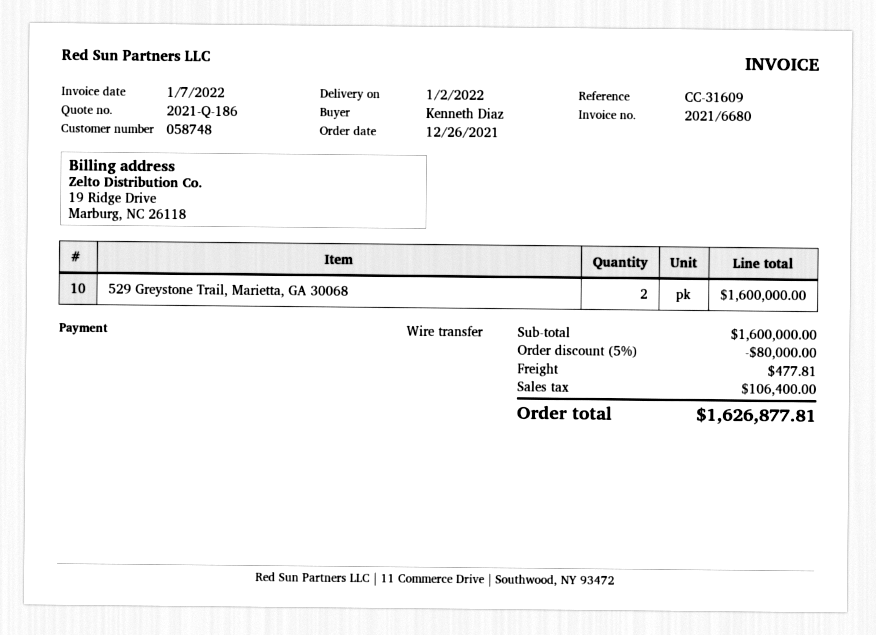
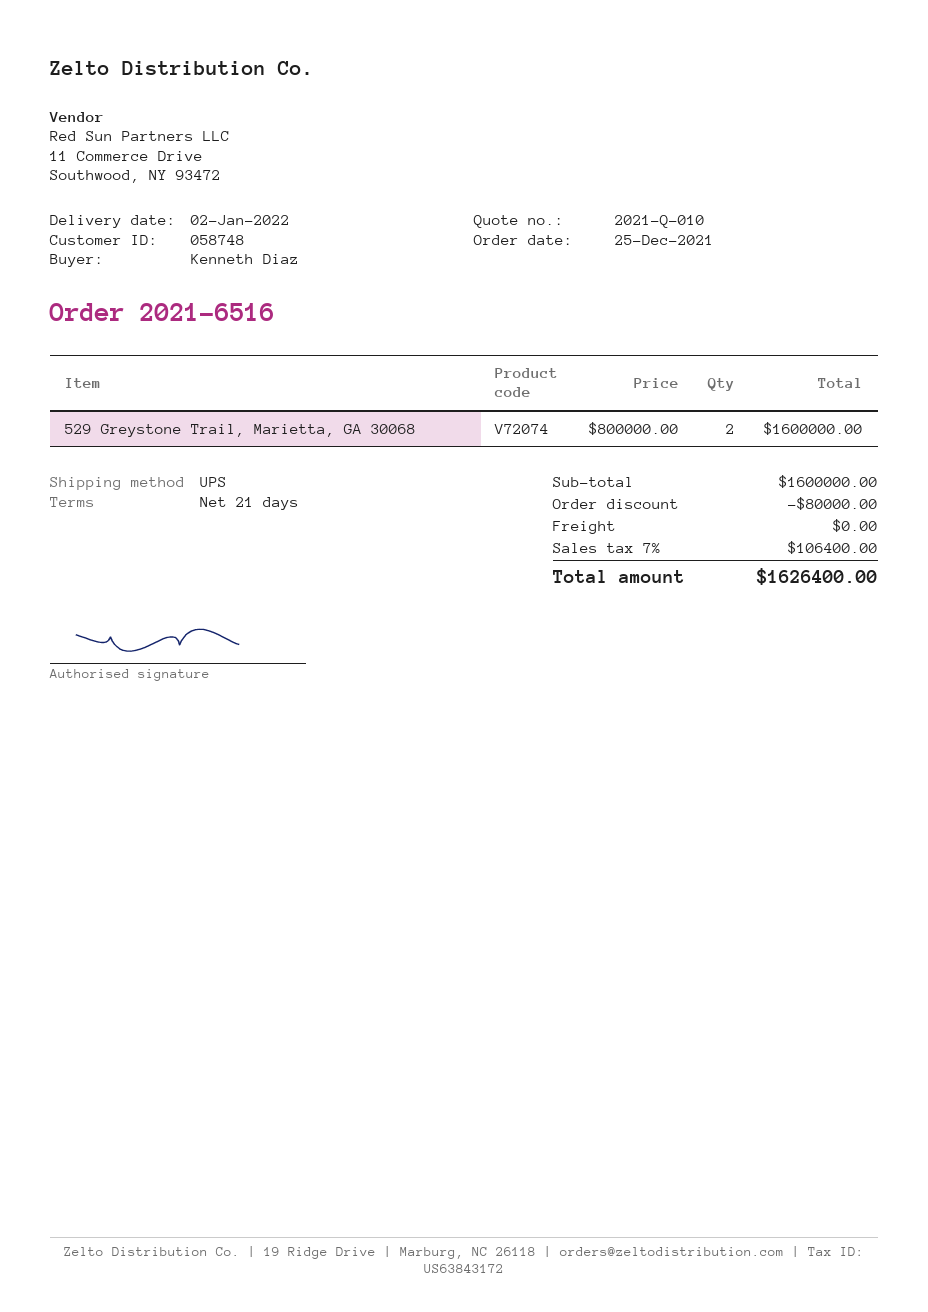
quote number: 2021-Q-186 -> 2021-Q-010
order date: 2021-12-26 -> 2021-12-25
shipping: 477.81 -> 0.00
total: 1626877.81 -> 1626400.00

